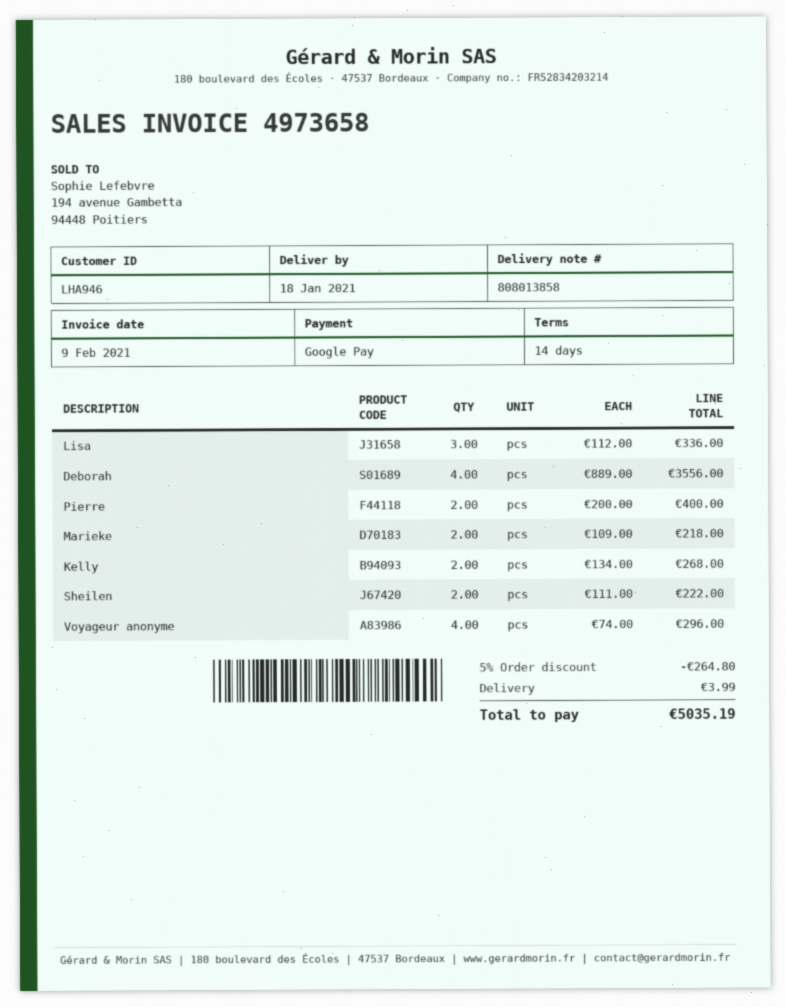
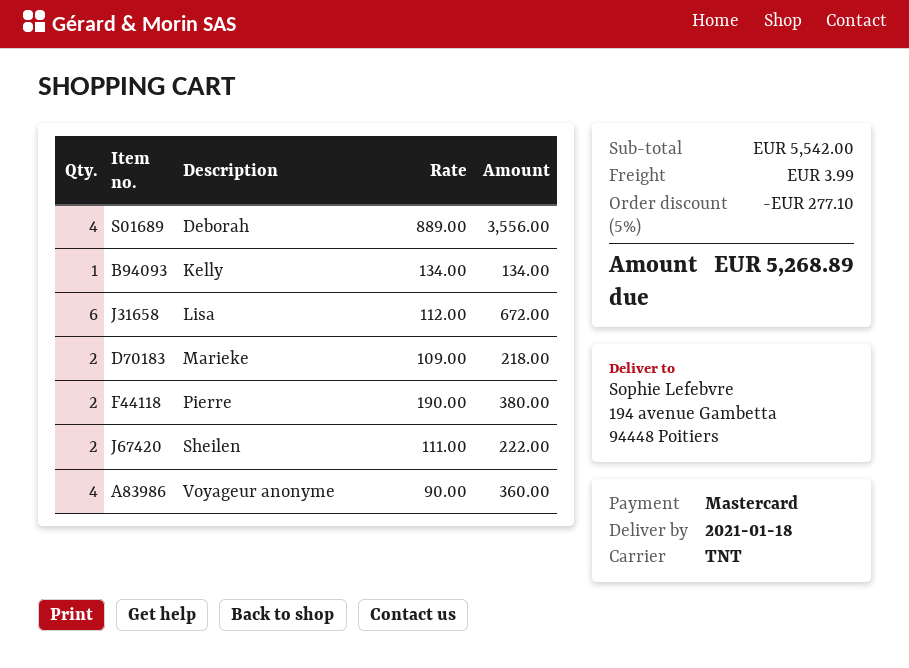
payment method: Google Pay -> Mastercard
Lisa: 3 x 112.00 = 336.00 -> 6 x 112.00 = 672.00
Pierre: 2 x 200.00 = 400.00 -> 2 x 190.00 = 380.00
Kelly: 2 x 134.00 = 268.00 -> 1 x 134.00 = 134.00
Voyageur anonyme: 4 x 74.00 = 296.00 -> 4 x 90.00 = 360.00
discount: 5% = 264.80 -> 5% = 277.10
total: 5035.19 -> 5268.89

